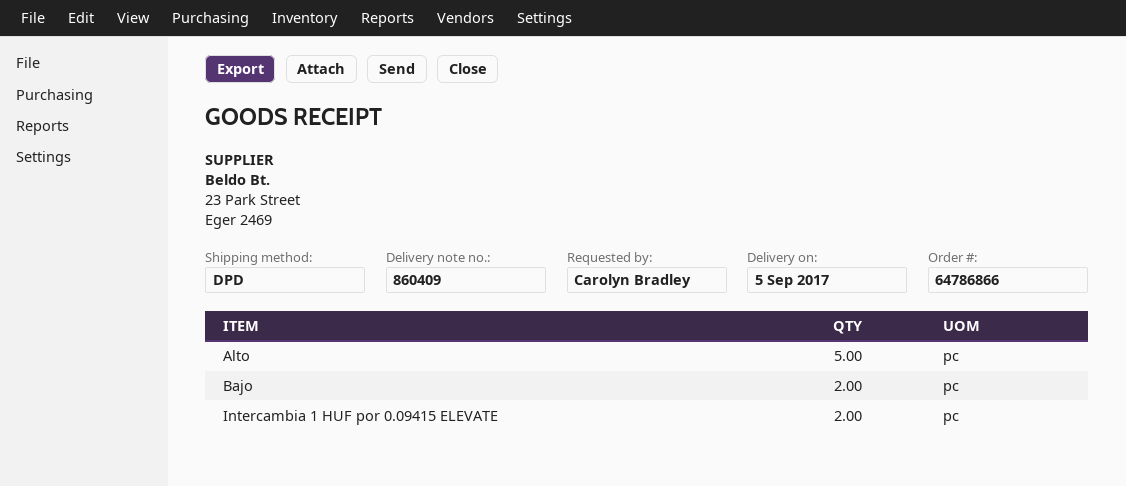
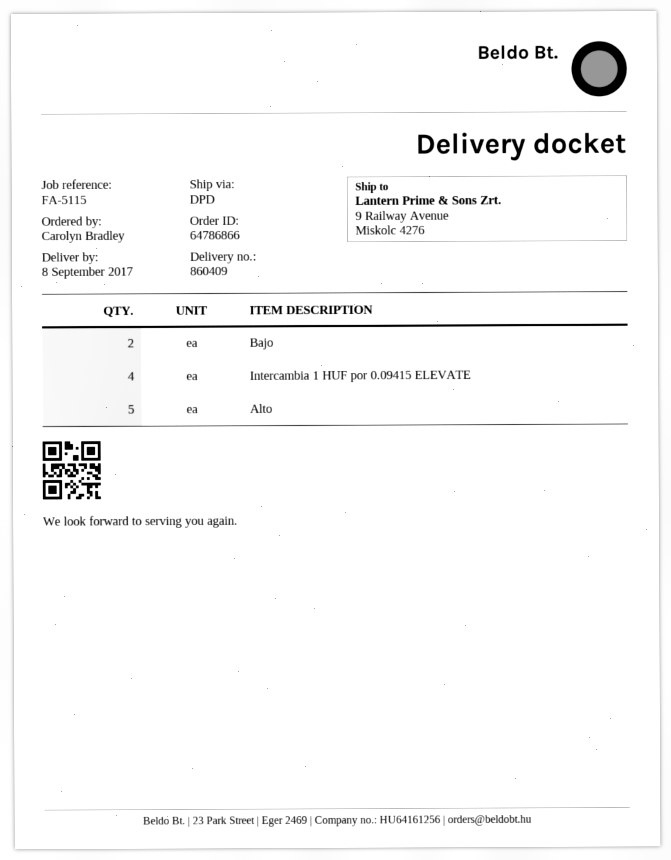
delivery date: 2017-09-05 -> 2017-09-08
Intercambia 1 HUF por 0.09415 ELEVATE: 2 -> 4

